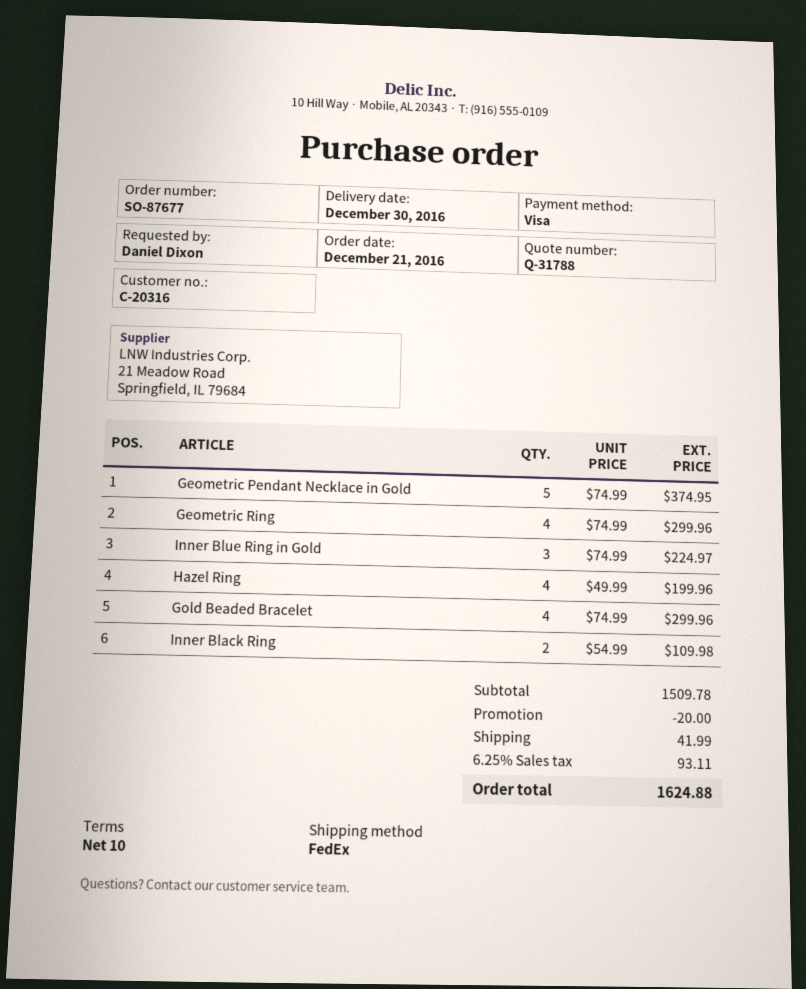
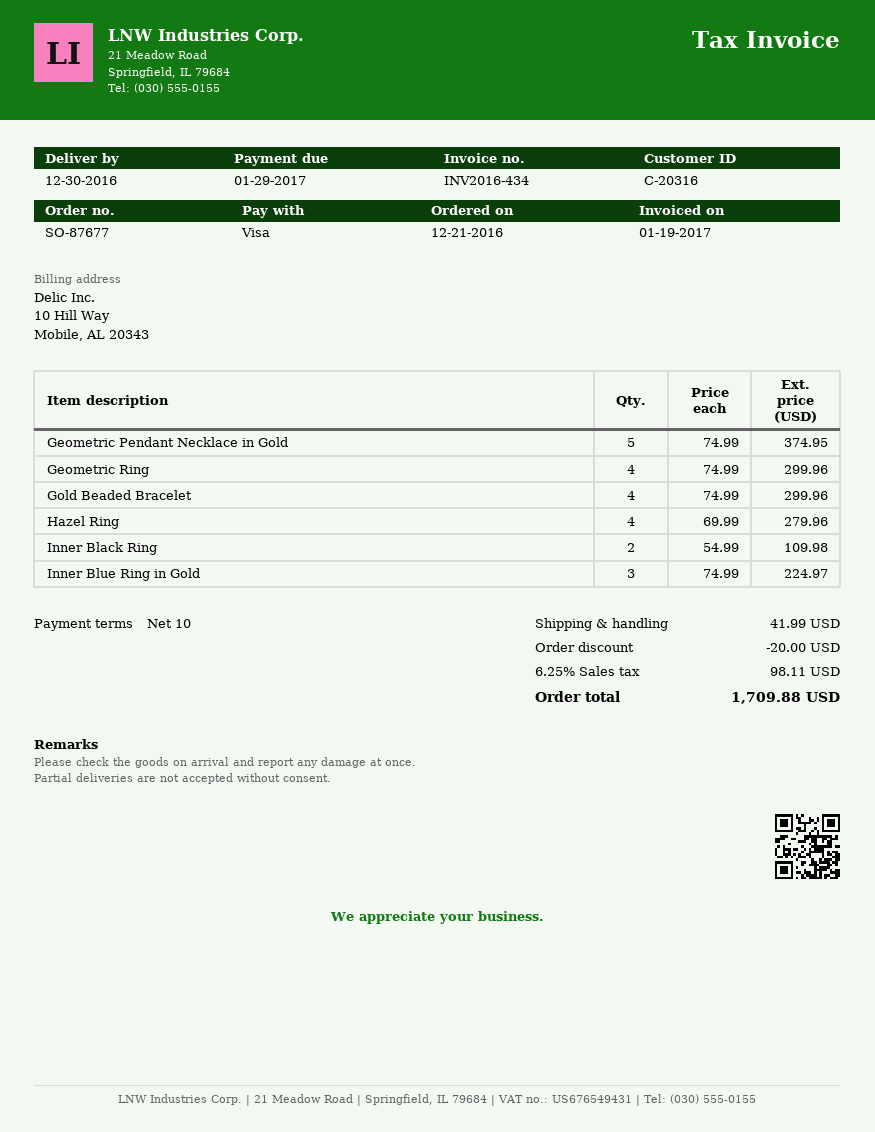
Hazel Ring: 4 x 49.99 = 199.96 -> 4 x 69.99 = 279.96
tax: 6.25% = 93.11 -> 6.25% = 98.11
total: 1624.88 -> 1709.88

